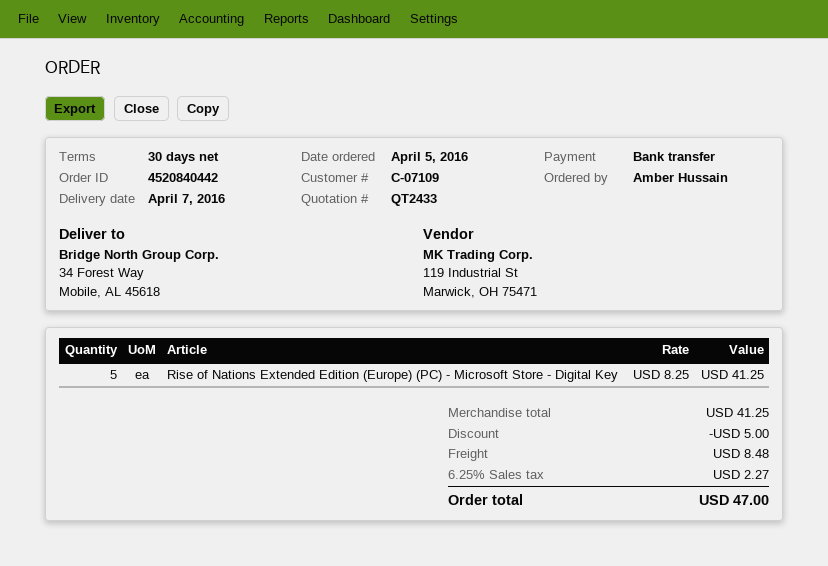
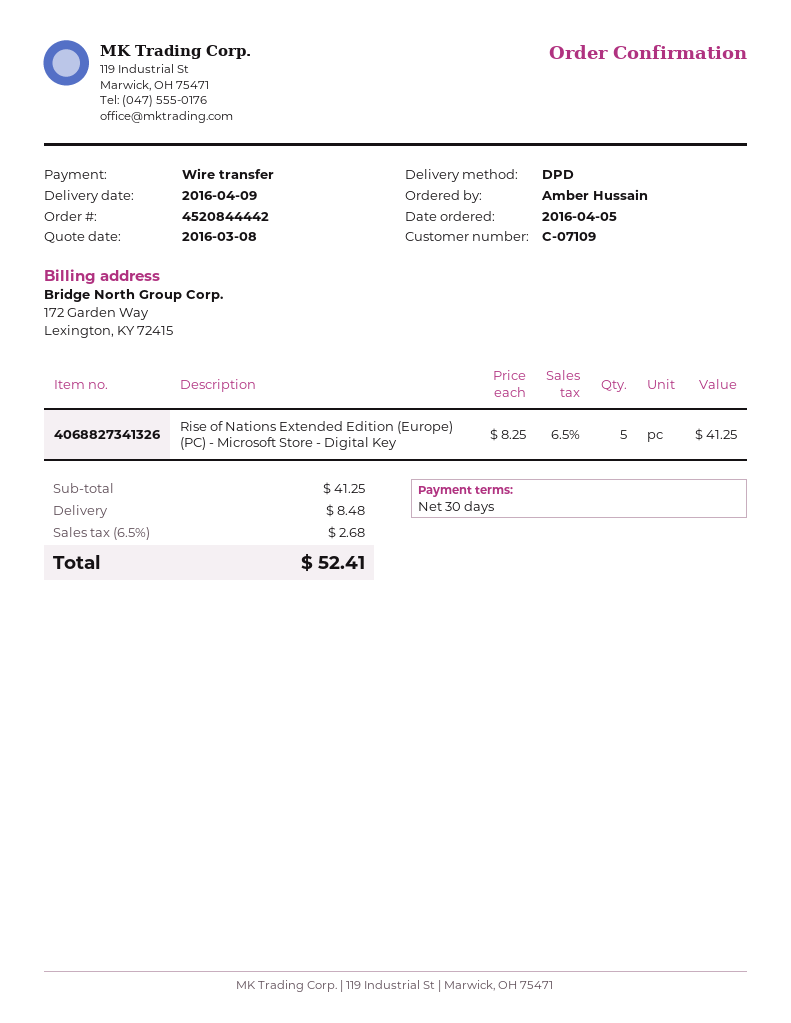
order number: 4520840442 -> 4520844442
delivery date: 2016-04-07 -> 2016-04-09
discount: 5.00 -> none
tax: 6.25% = 2.27 -> 6.5% = 2.68
total: 47.00 -> 52.41

